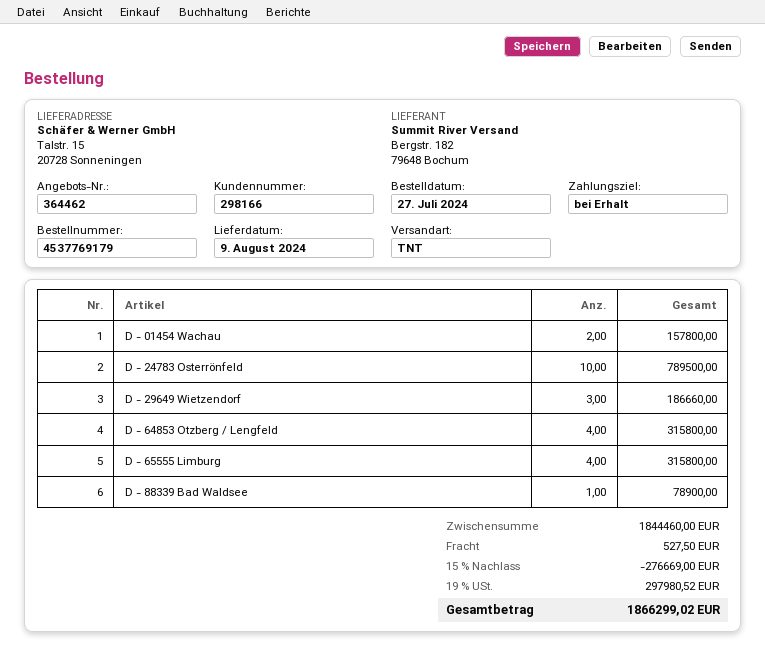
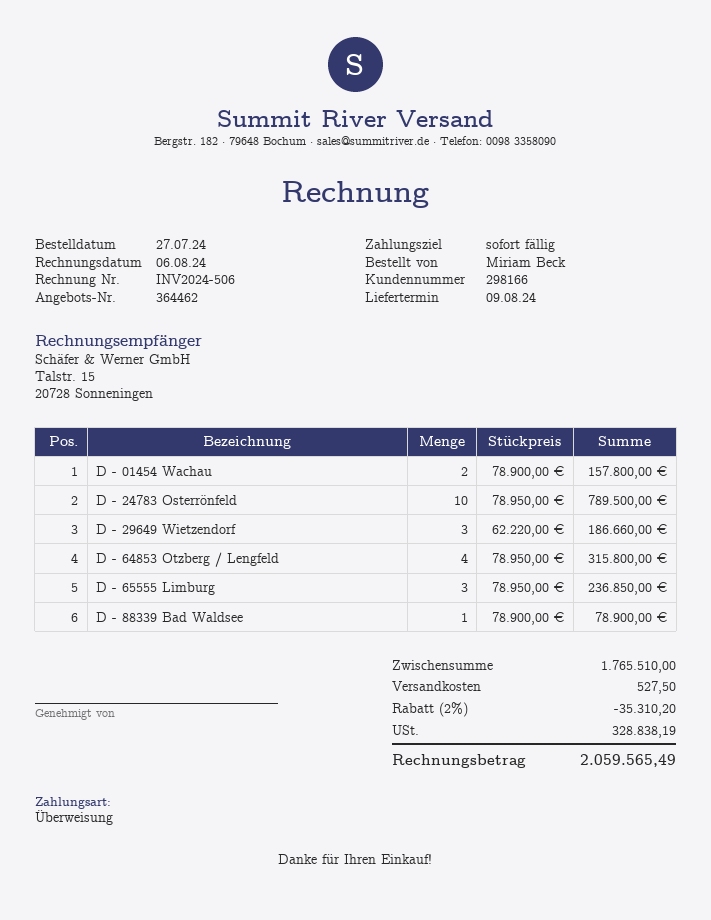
D - 65555 Limburg: 4 for 315800.00 -> 3 for 236850.00
subtotal: 1844460.00 -> 1765510.00
discount: 15% = 276669.00 -> 2% = 35310.20
tax: 297980.52 -> 328838.19
total: 1866299.02 -> 2059565.49

